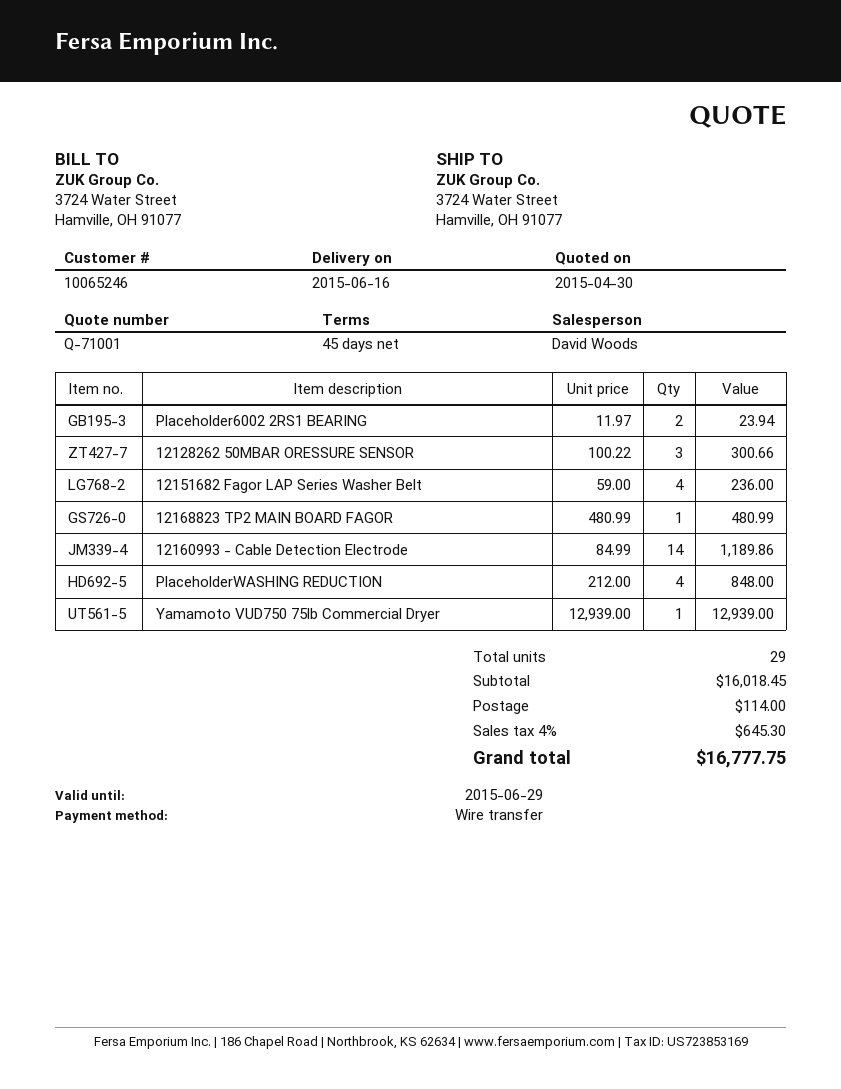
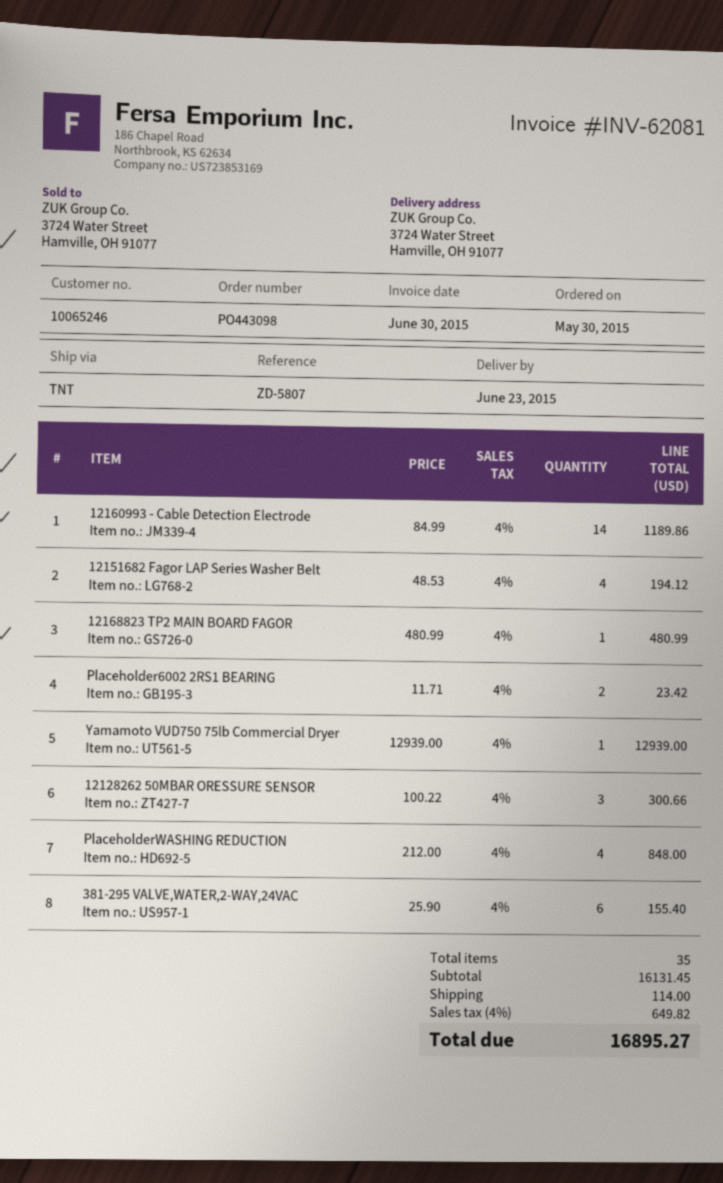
delivery date: 2015-06-16 -> 2015-06-23
Placeholder6002 2RS1 BEARING: 2 x 11.97 = 23.94 -> 2 x 11.71 = 23.42
12151682 Fagor LAP Series Washer Belt: 4 x 59.00 = 236.00 -> 4 x 48.53 = 194.12
381-295 VALVE,WATER,2-WAY,24VAC: none -> 6 x 25.90 = 155.40
total quantity: 29 -> 35
subtotal: 16018.45 -> 16131.45
tax: 4% = 645.30 -> 4% = 649.82
total: 16777.75 -> 16895.27

